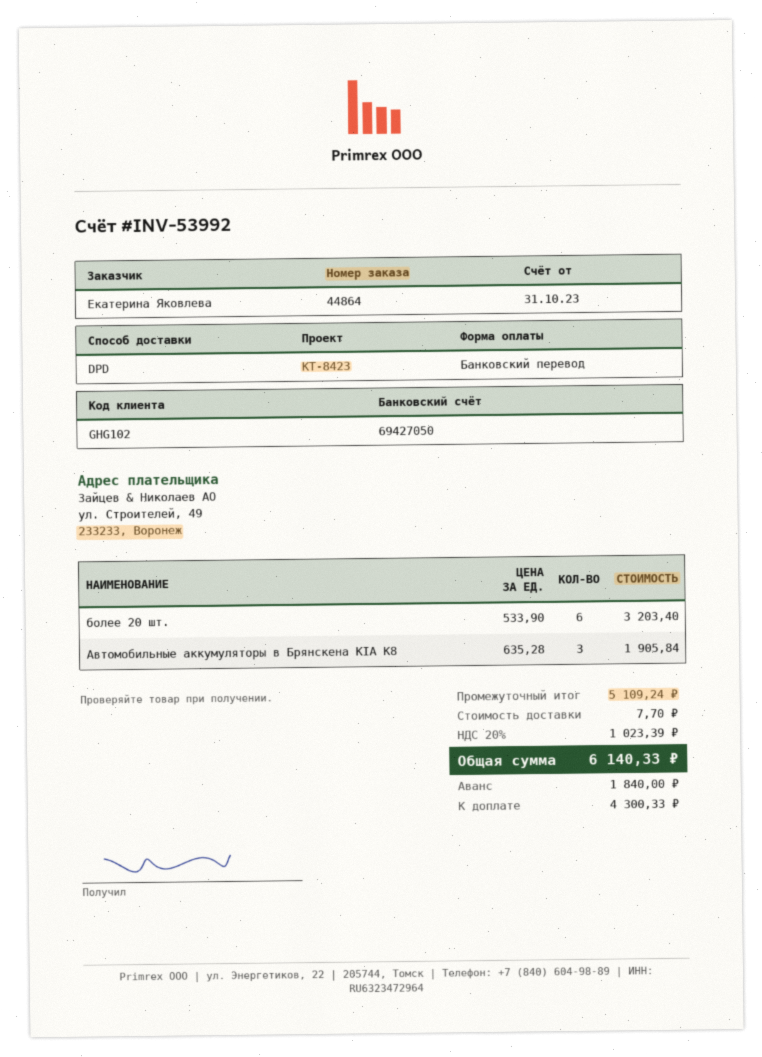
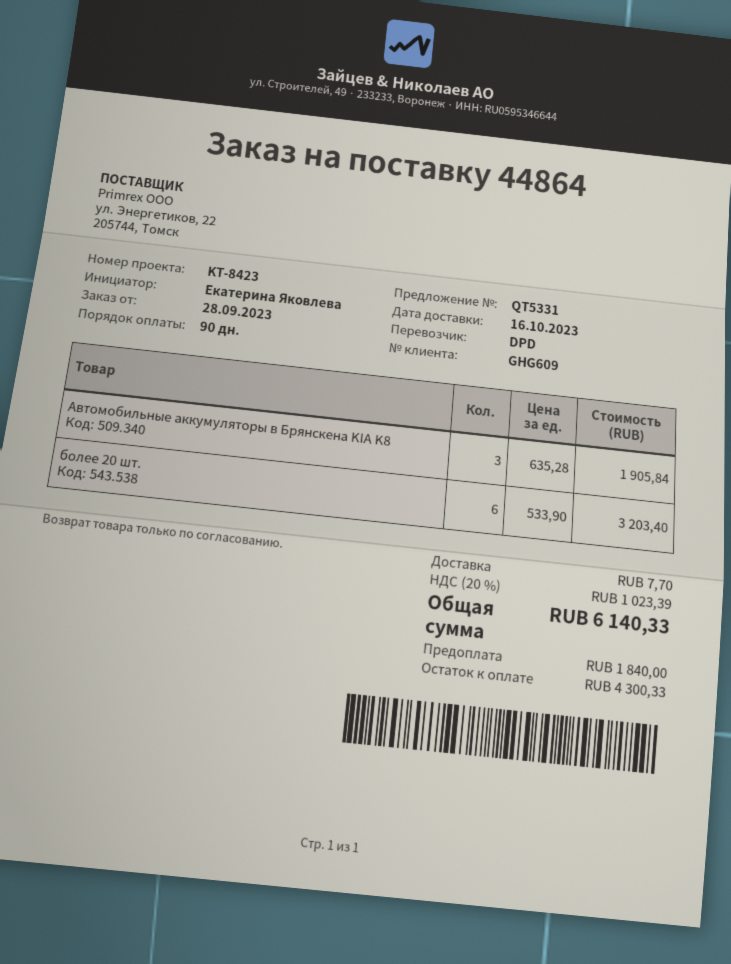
customer number: GHG102 -> GHG609

